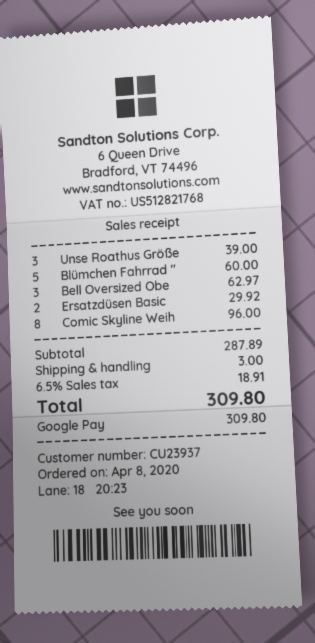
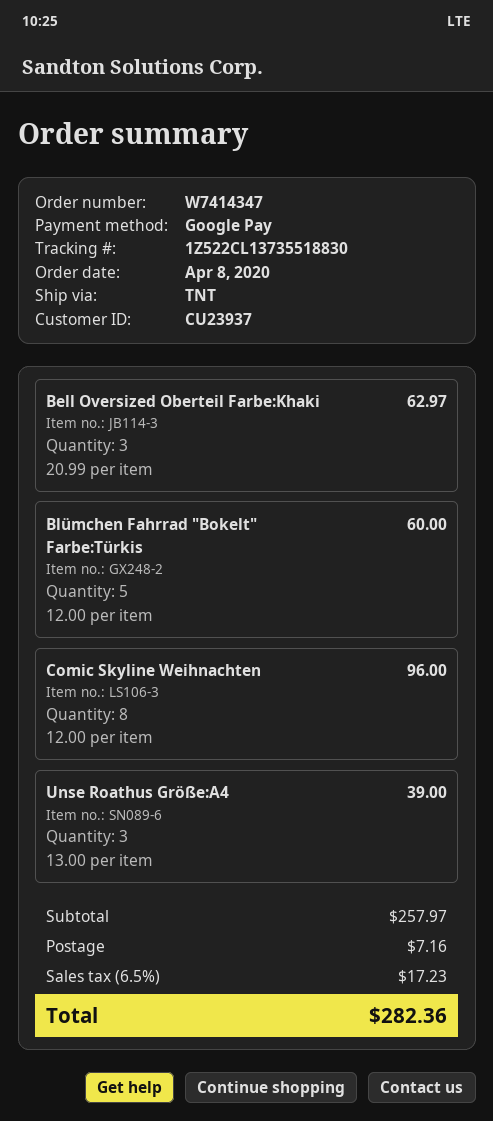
Ersatzdüsen Basic: 2 for 29.92 -> none
subtotal: 287.89 -> 257.97
shipping: 3.00 -> 7.16
tax: 6.5% = 18.91 -> 6.5% = 17.23
total: 309.80 -> 282.36

